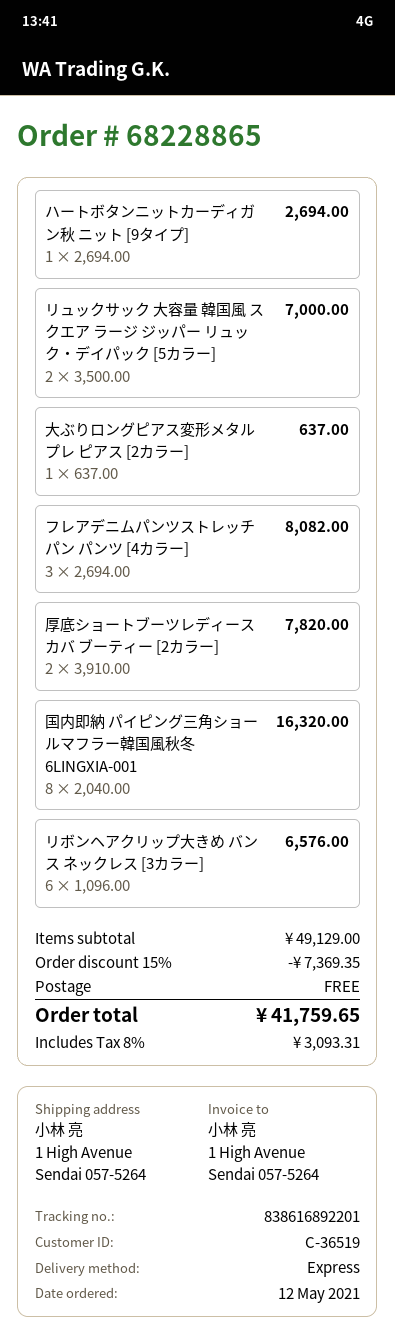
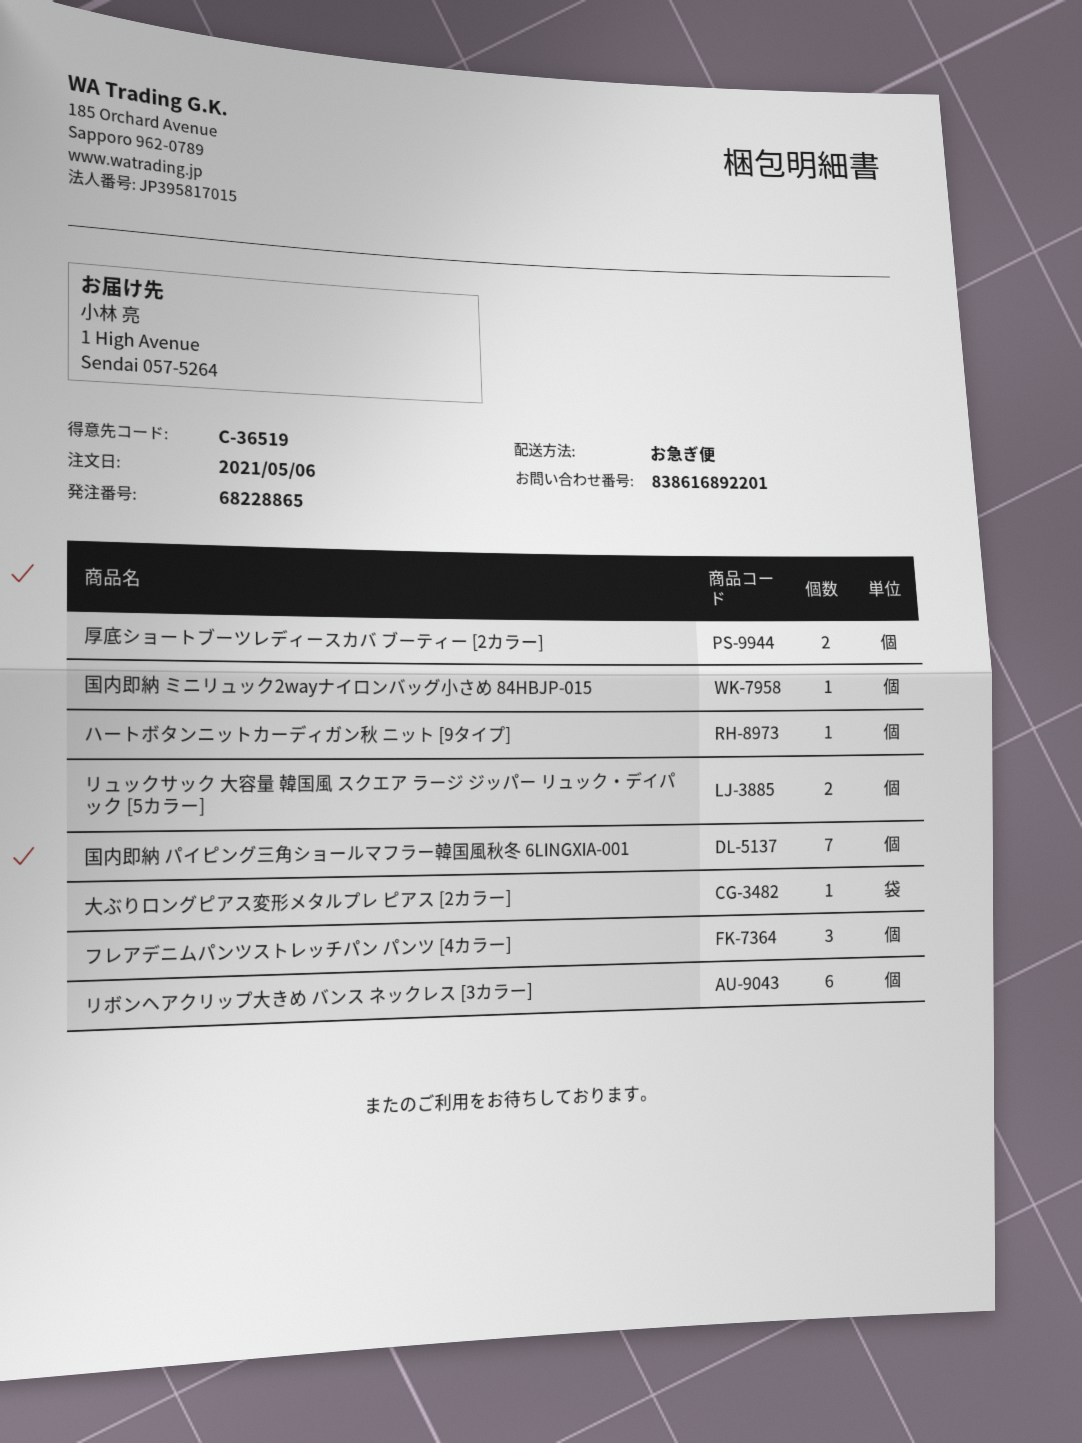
order date: 2021-05-12 -> 2021-05-06
国内即納 パイピング三角ショールマフラー韓国風秋冬 6LINGXIA-001: 8 -> 7
国内即納 ミニリュック2wayナイロンバッグ小さめ 84HBJP-015: none -> 1

